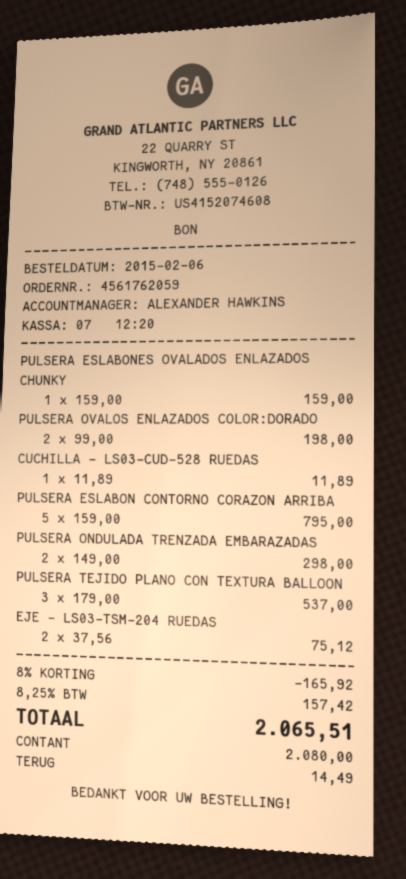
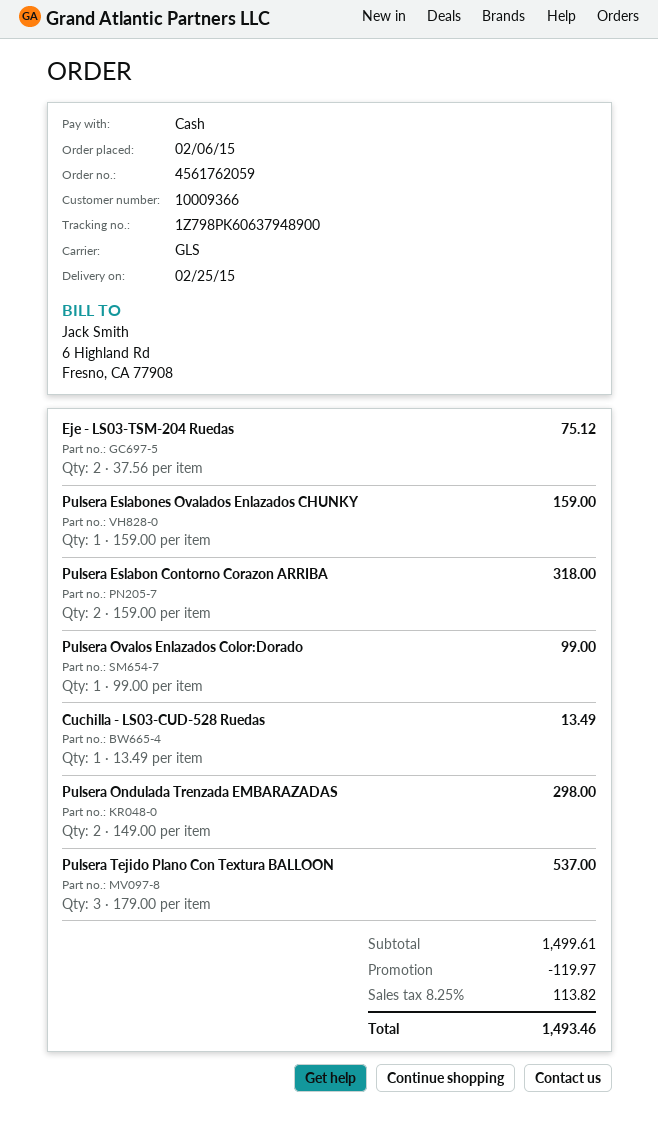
PULSERA OVALOS ENLAZADOS COLOR:DORADO: 2 x 99.00 = 198.00 -> 1 x 99.00 = 99.00
CUCHILLA - LS03-CUD-528 RUEDAS: 1 x 11.89 = 11.89 -> 1 x 13.49 = 13.49
PULSERA ESLABON CONTORNO CORAZON ARRIBA: 5 x 159.00 = 795.00 -> 2 x 159.00 = 318.00
discount: 165.92 -> 119.97
tax: 8.25% = 157.42 -> 8.25% = 113.82
total: 2065.51 -> 1493.46

